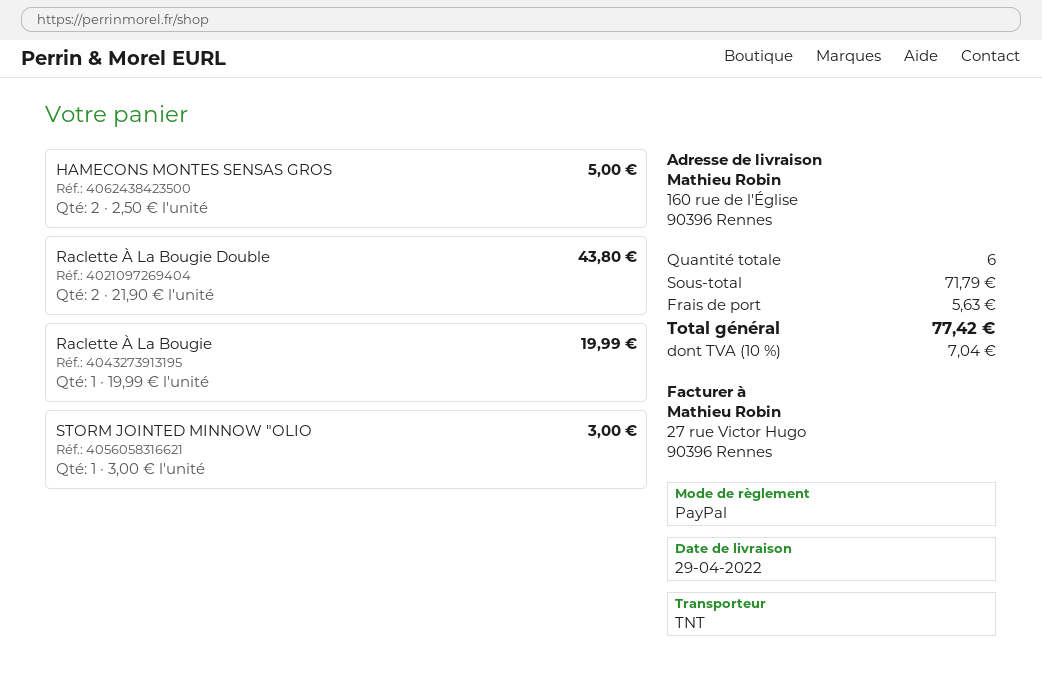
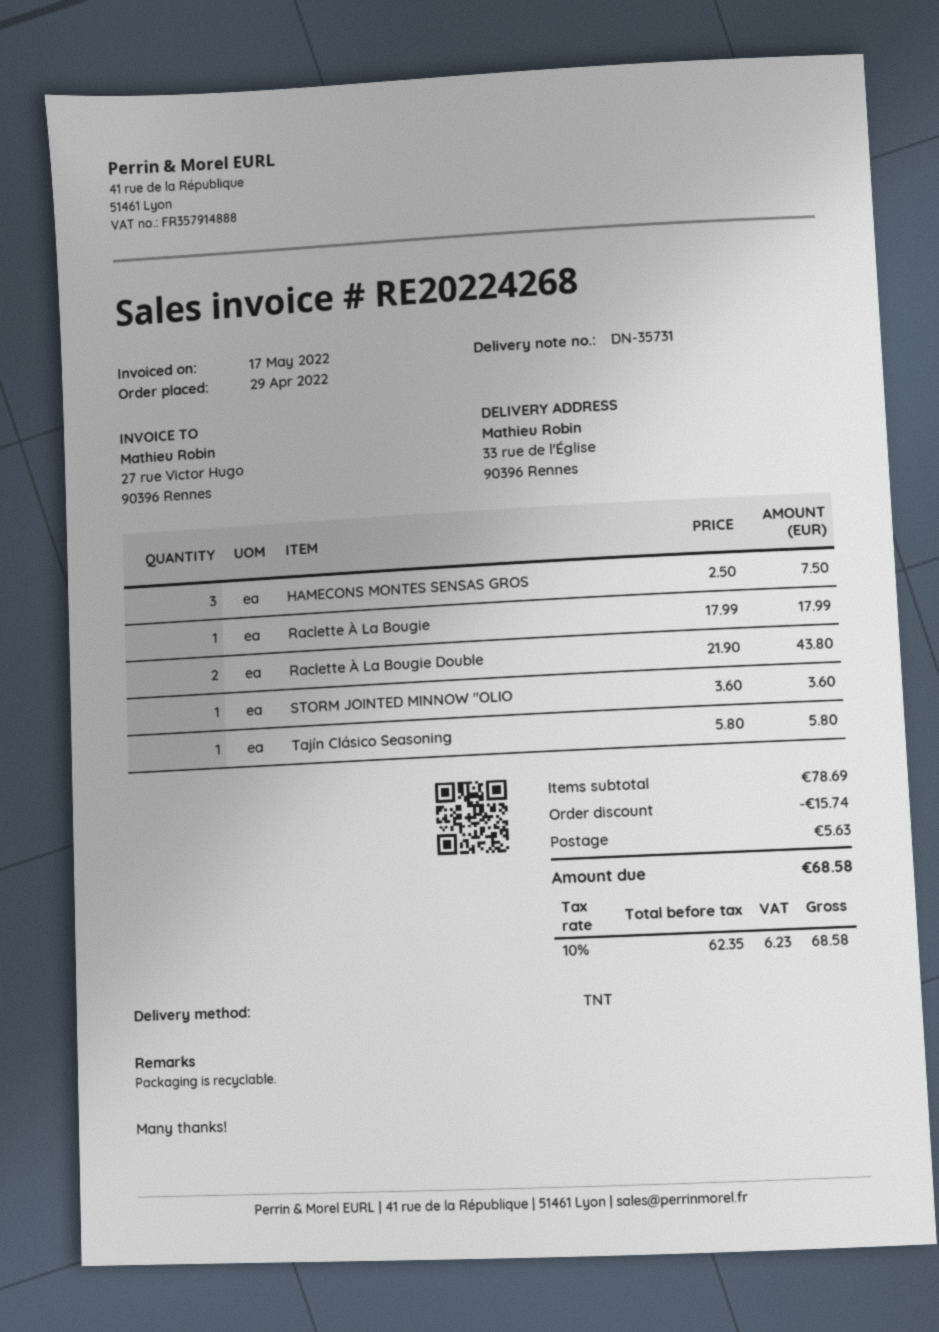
ship to: 160 rue de l'Église, 90396 Rennes -> 33 rue de l'Église, 90396 Rennes
HAMECONS MONTES SENSAS GROS: 2 x 2.50 = 5.00 -> 3 x 2.50 = 7.50
Raclette À La Bougie: 1 x 19.99 = 19.99 -> 1 x 17.99 = 17.99
STORM JOINTED MINNOW "OLIO: 1 x 3.00 = 3.00 -> 1 x 3.60 = 3.60
Tajín Clásico Seasoning: none -> 1 x 5.80 = 5.80
subtotal: 71.79 -> 78.69
discount: none -> 15.74
tax: 10% = 7.04 -> 10% = 6.23
total: 77.42 -> 68.58

